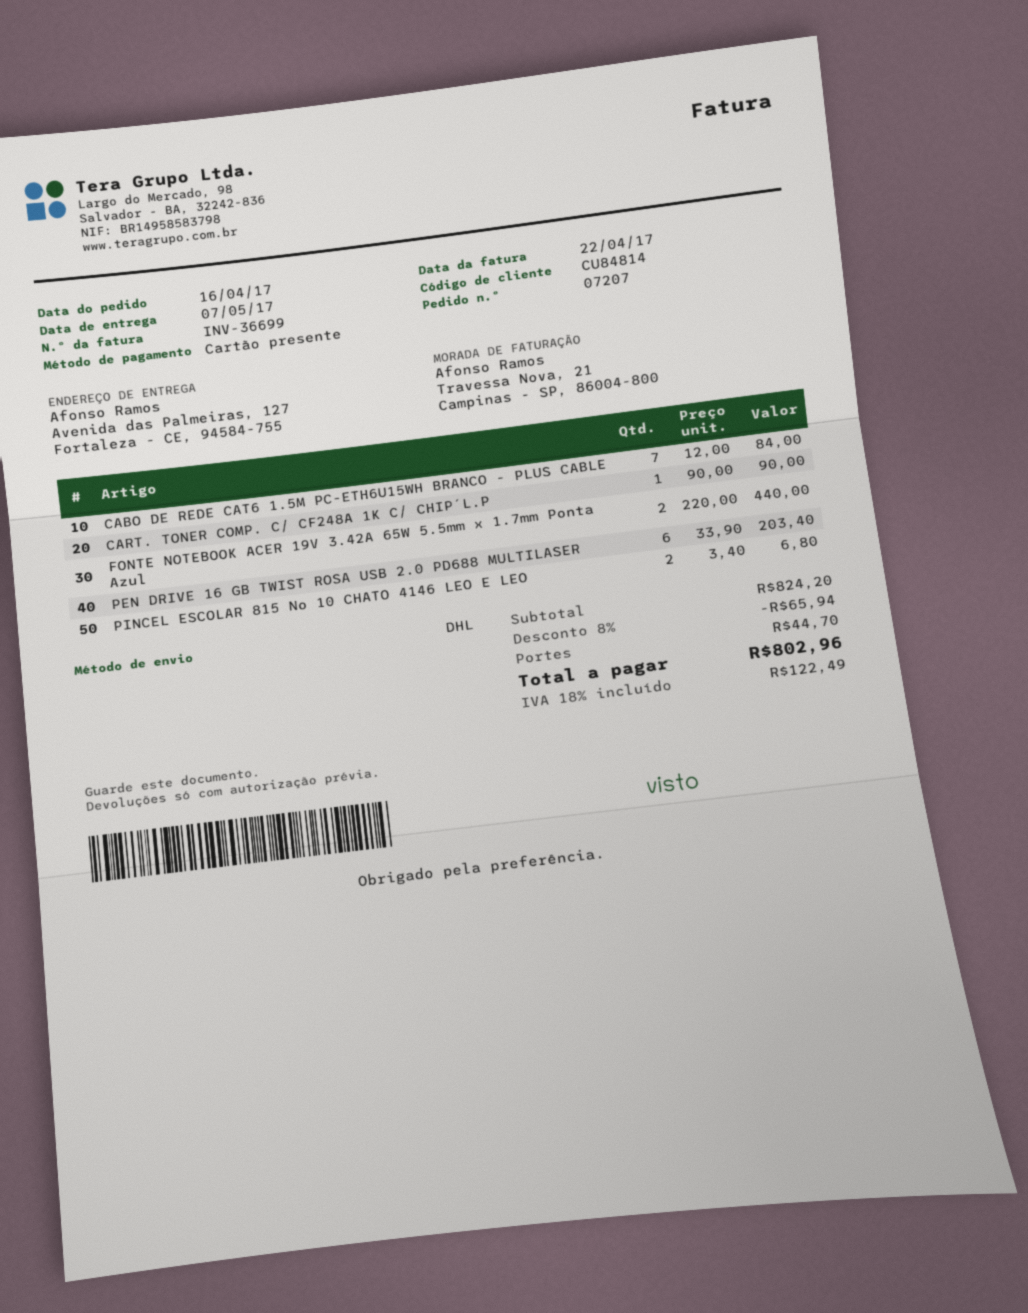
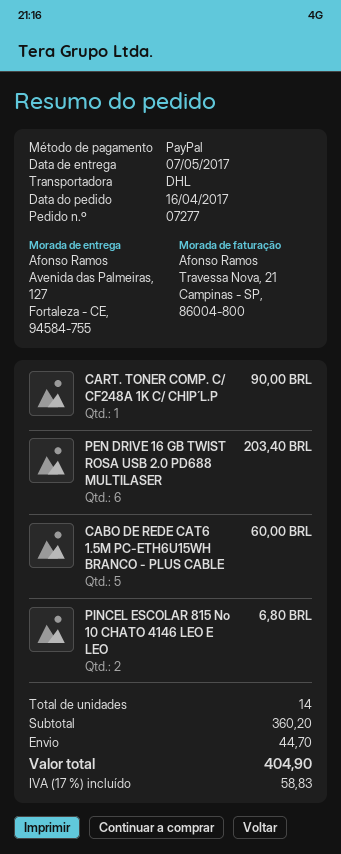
order number: 07207 -> 07277
payment method: gift card -> PayPal
CABO DE REDE CAT6 1.5M PC-ETH6U15WH BRANCO - PLUS CABLE: 7 for 84.00 -> 5 for 60.00
FONTE NOTEBOOK ACER 19V 3.42A 65W 5.5mm x 1.7mm Ponta Azul: 2 for 440.00 -> none
subtotal: 824.20 -> 360.20
discount: 8% = 65.94 -> none
tax: 18% = 122.49 -> 17% = 58.83
total: 802.96 -> 404.90

